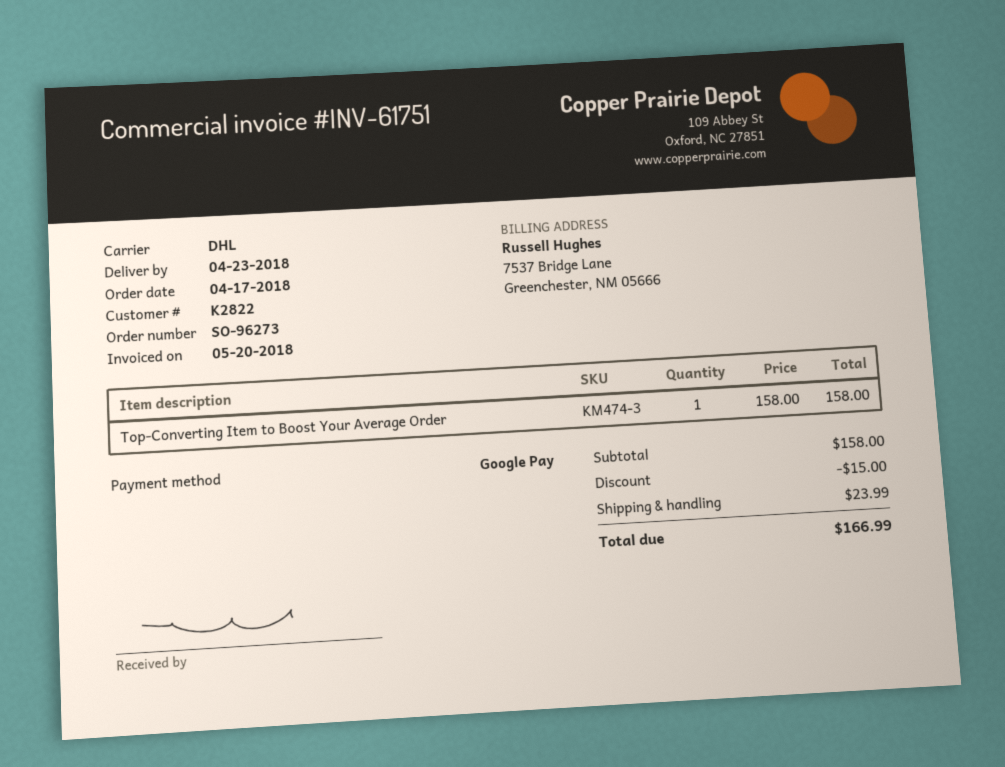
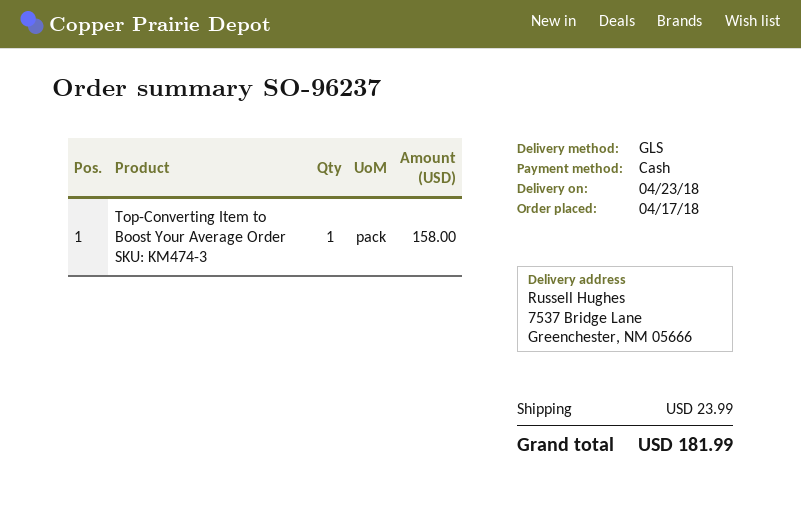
order number: SO-96273 -> SO-96237
payment method: Google Pay -> cash
shipping method: DHL -> GLS
discount: 15.00 -> none
total: 166.99 -> 181.99

